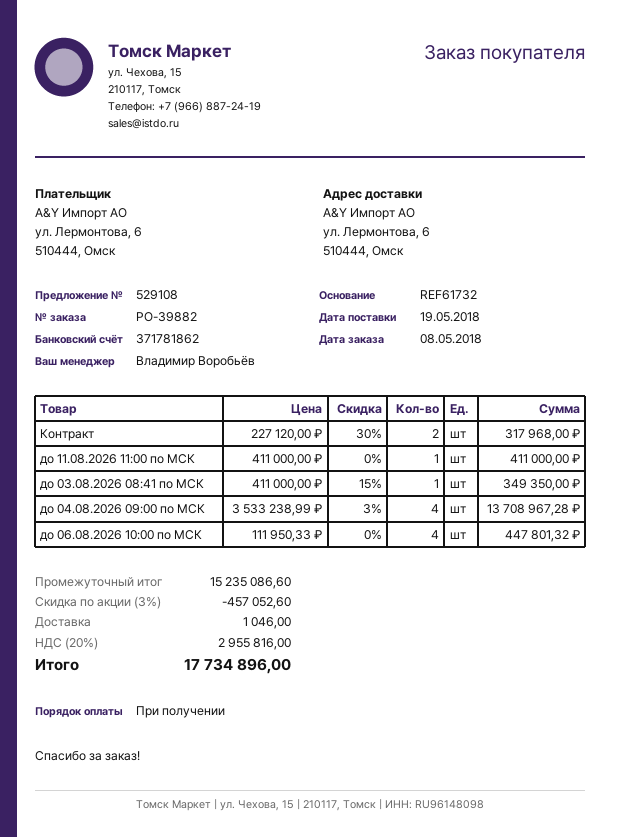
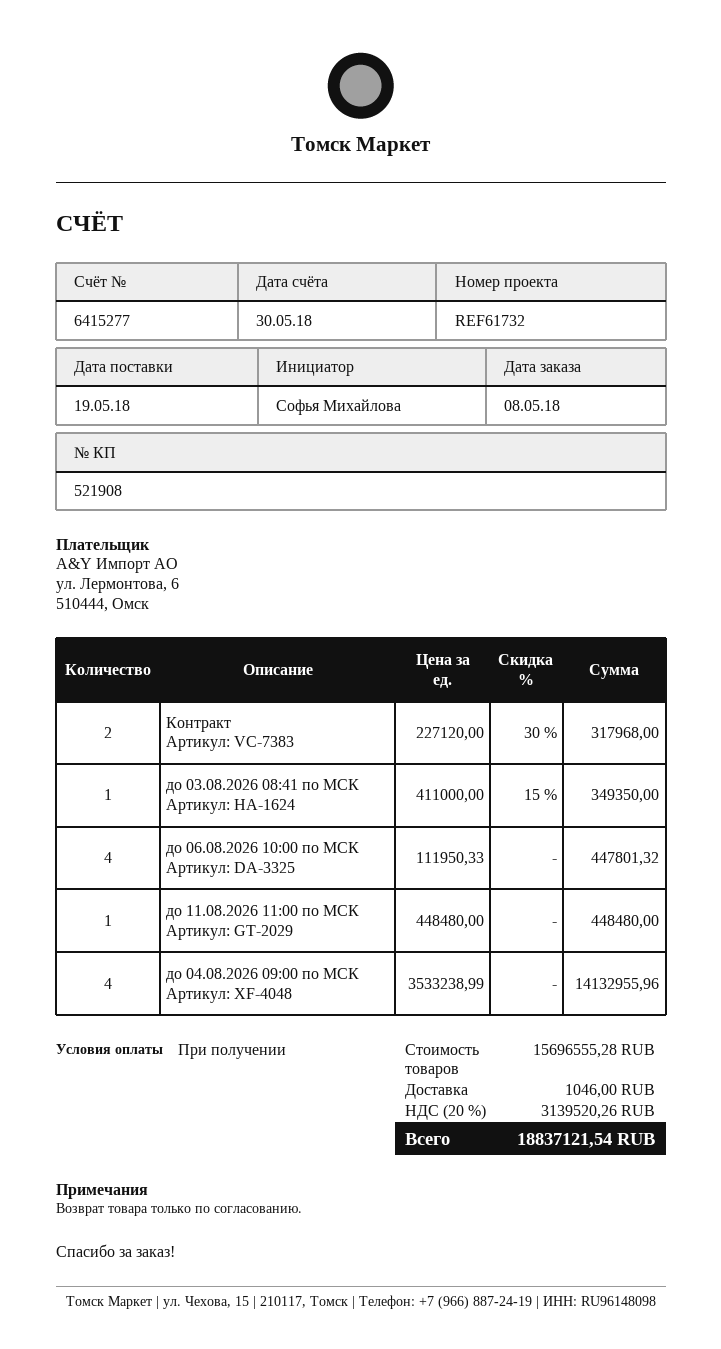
quote number: 529108 -> 521908
до 11.08.2026 11:00 по МСК: 1 x 411000.00 = 411000.00 -> 1 x 448480.00 = 448480.00
до 04.08.2026 09:00 по МСК: 4 x 3533238.99 - 3% = 13708967.28 -> 4 x 3533238.99 = 14132955.96
subtotal: 15235086.60 -> 15696555.28
discount: 3% = 457052.60 -> none
tax: 20% = 2955816.00 -> 20% = 3139520.26
total: 17734896.00 -> 18837121.54

